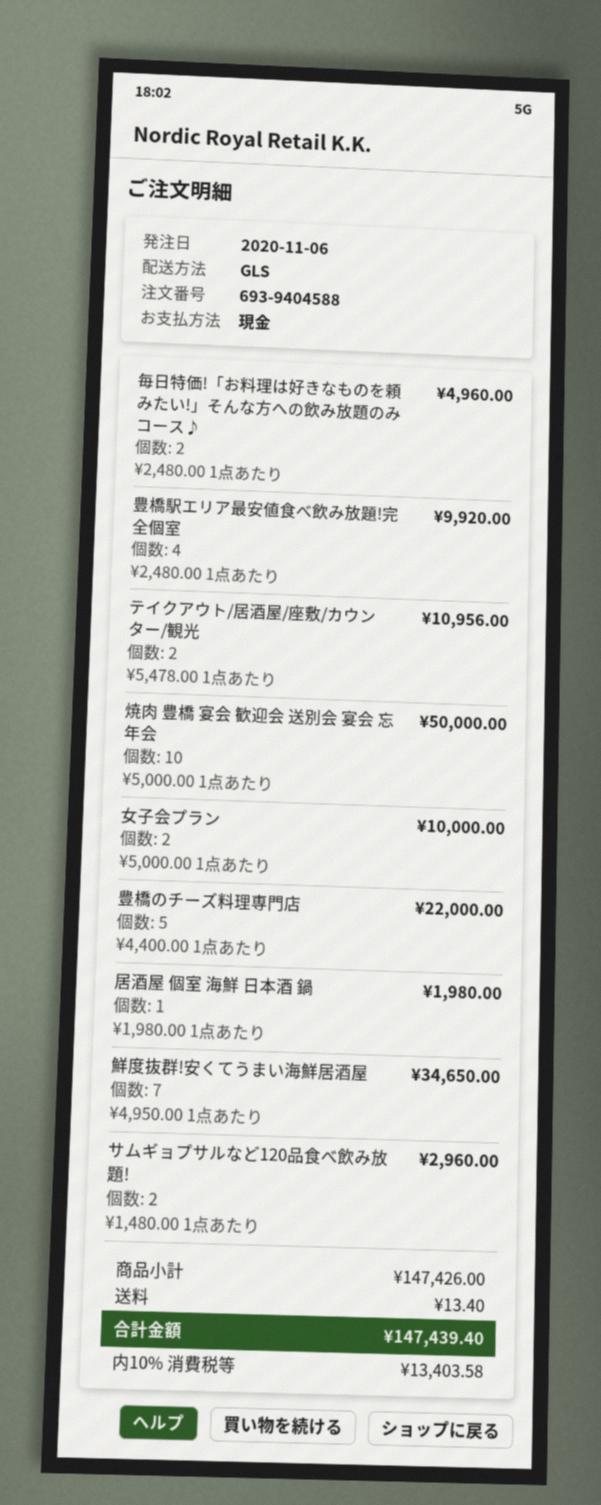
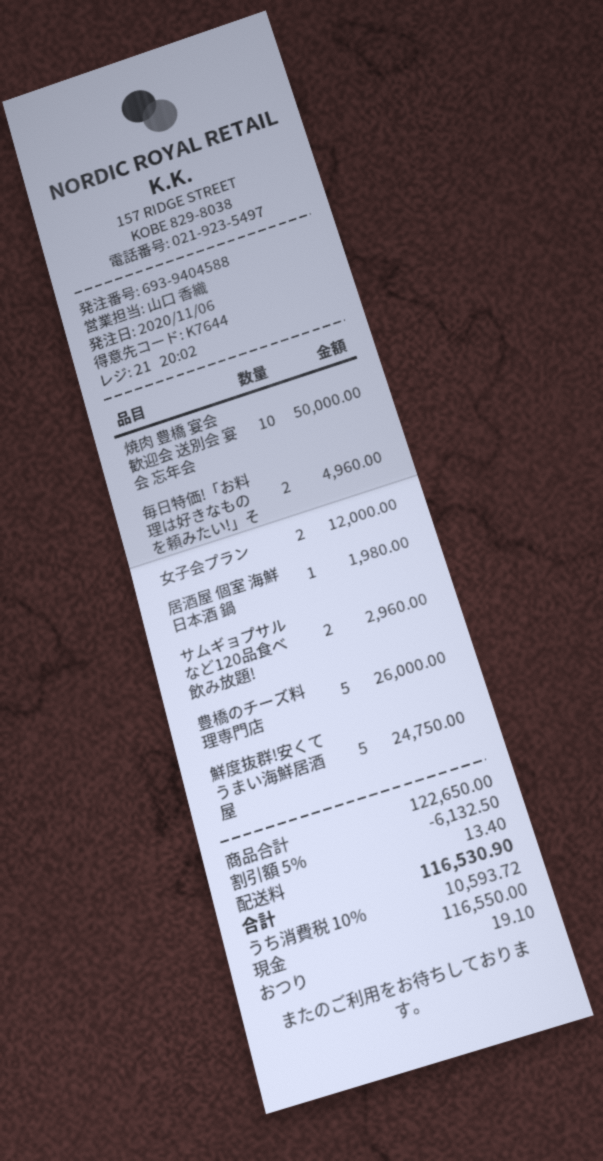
豊橋駅エリア最安値食べ飲み放題!完全個室: 4 for 9920.00 -> none
テイクアウト/居酒屋/座敷/カウンター/観光: 2 for 10956.00 -> none
女子会プラン: 2 for 10000.00 -> 2 for 12000.00
豊橋のチーズ料理専門店: 5 for 22000.00 -> 5 for 26000.00
鮮度抜群!安くてうまい海鮮居酒屋: 7 for 34650.00 -> 5 for 24750.00
subtotal: 147426.00 -> 122650.00
discount: none -> 5% = 6132.50
tax: 10% = 13403.58 -> 10% = 10593.72
total: 147439.40 -> 116530.90

